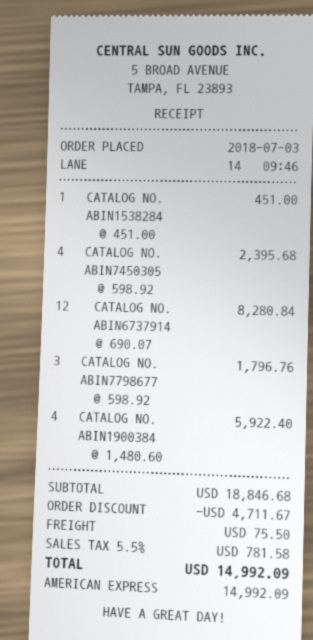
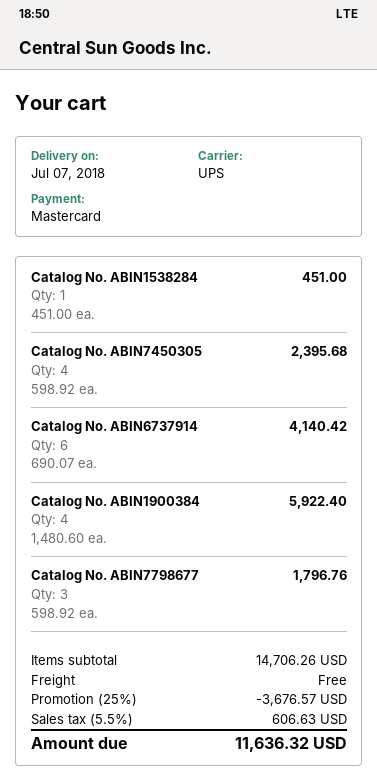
payment method: American Express -> Mastercard
CATALOG NO. ABIN6737914: 12 x 690.07 = 8280.84 -> 6 x 690.07 = 4140.42
subtotal: 18846.68 -> 14706.26
discount: 4711.67 -> 3676.57
shipping: 75.50 -> 0.00
tax: 5.5% = 781.58 -> 5.5% = 606.63
total: 14992.09 -> 11636.32

